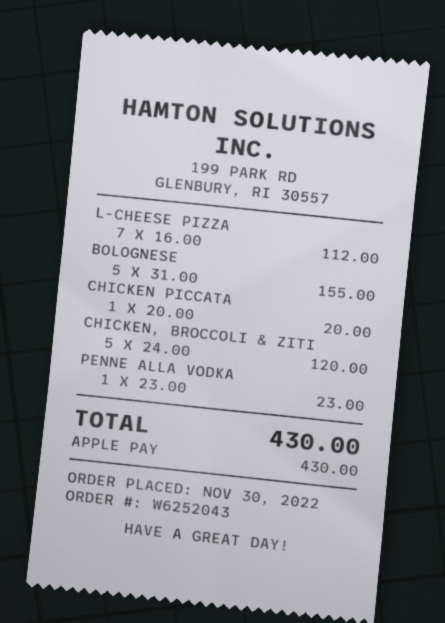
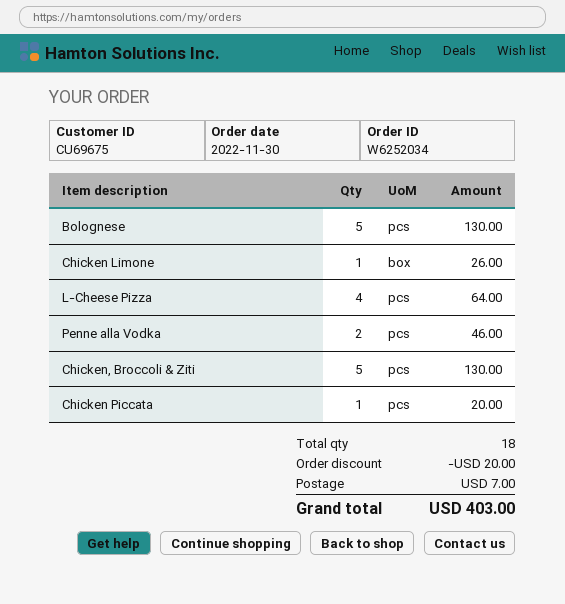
order number: W6252043 -> W6252034
L-CHEESE PIZZA: 7 for 112.00 -> 4 for 64.00
BOLOGNESE: 5 for 155.00 -> 5 for 130.00
CHICKEN, BROCCOLI & ZITI: 5 for 120.00 -> 5 for 130.00
PENNE ALLA VODKA: 1 for 23.00 -> 2 for 46.00
Chicken Limone: none -> 1 for 26.00
discount: none -> 20.00
shipping: none -> 7.00
total: 430.00 -> 403.00

